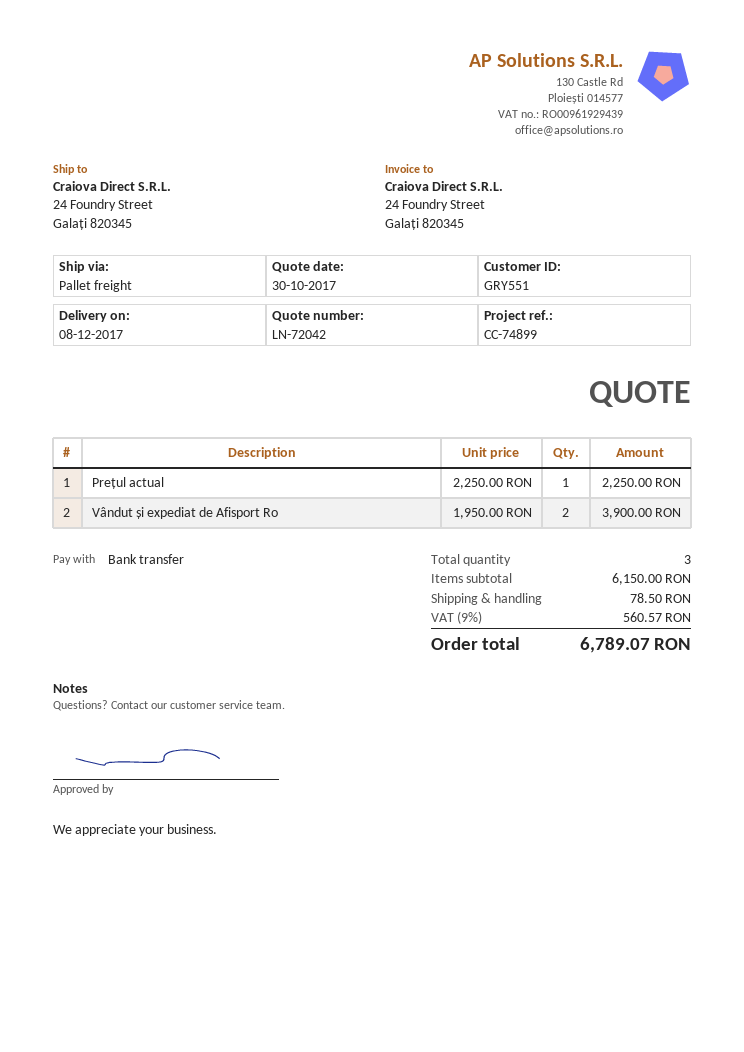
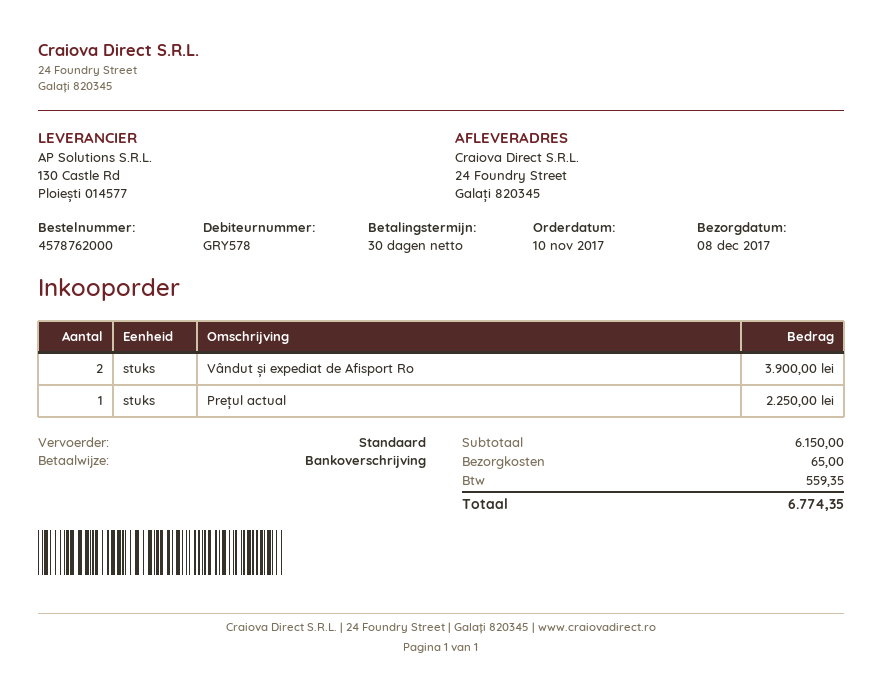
customer number: GRY551 -> GRY578
shipping method: pallet freight -> standard
shipping: 78.50 -> 65.00
tax: 560.57 -> 559.35
total: 6789.07 -> 6774.35

